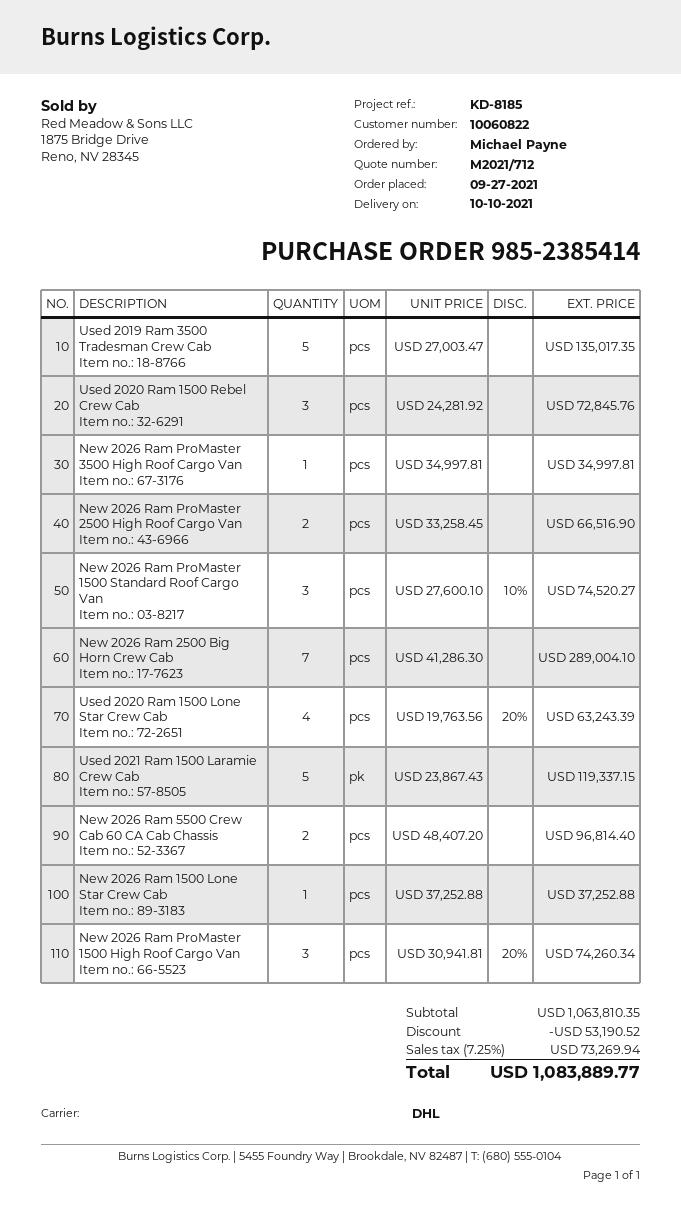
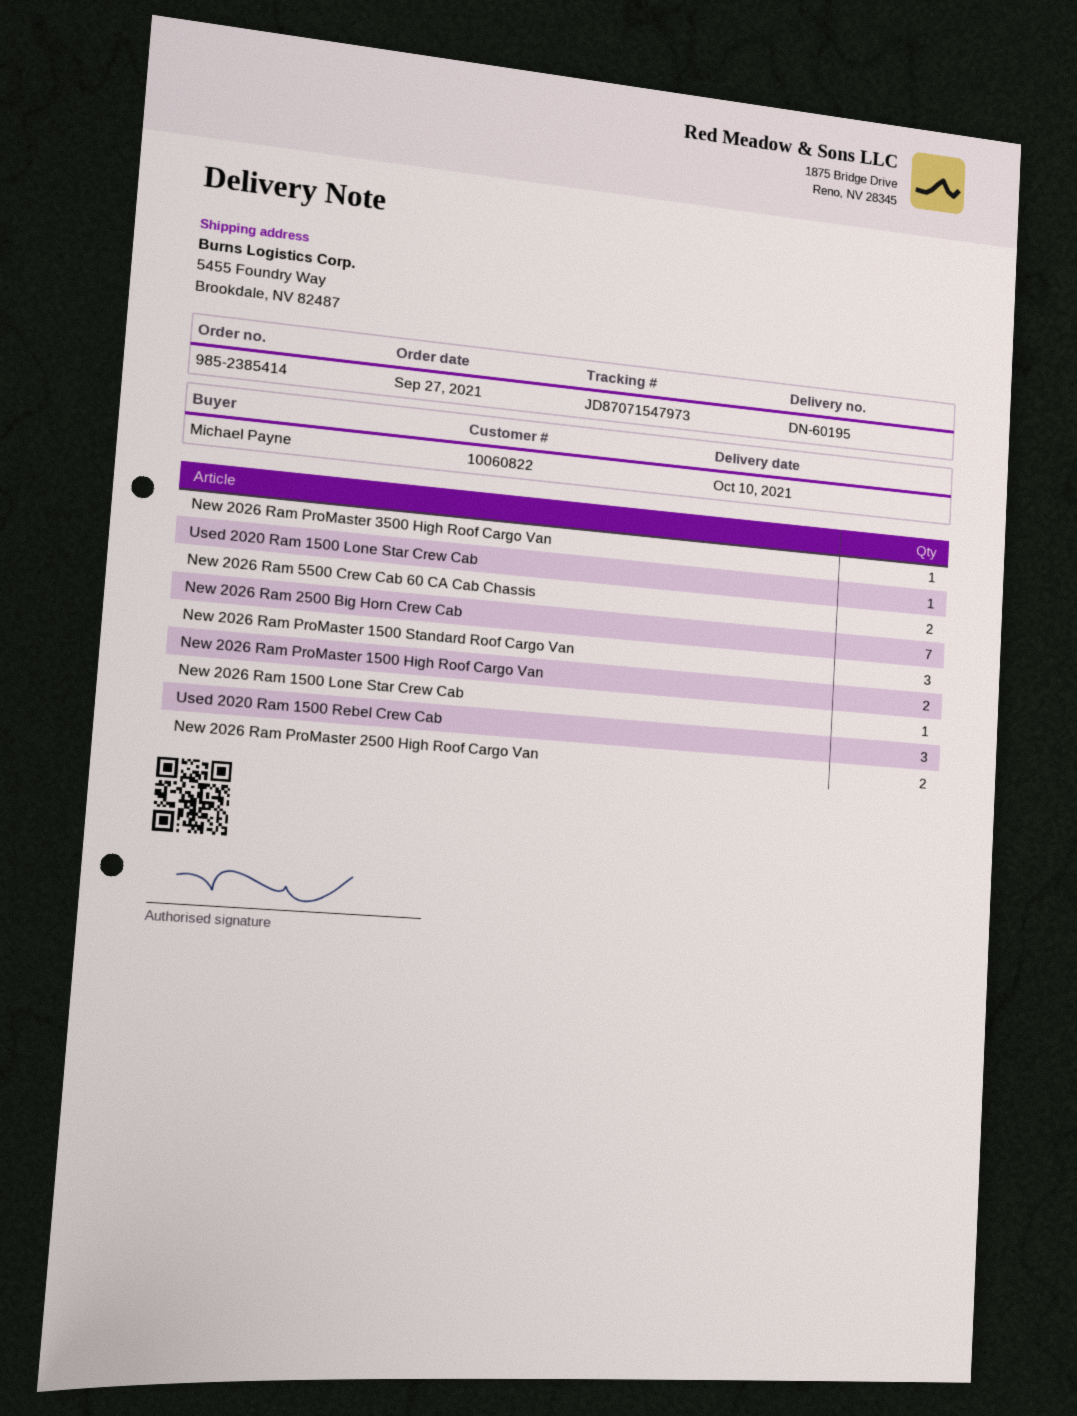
Used 2019 Ram 3500 Tradesman Crew Cab: 5 -> none
Used 2020 Ram 1500 Lone Star Crew Cab: 4 -> 1
Used 2021 Ram 1500 Laramie Crew Cab: 5 -> none
New 2026 Ram ProMaster 1500 High Roof Cargo Van: 3 -> 2

